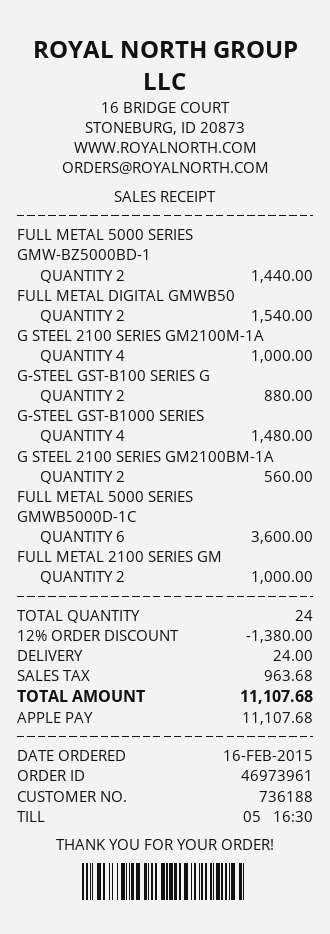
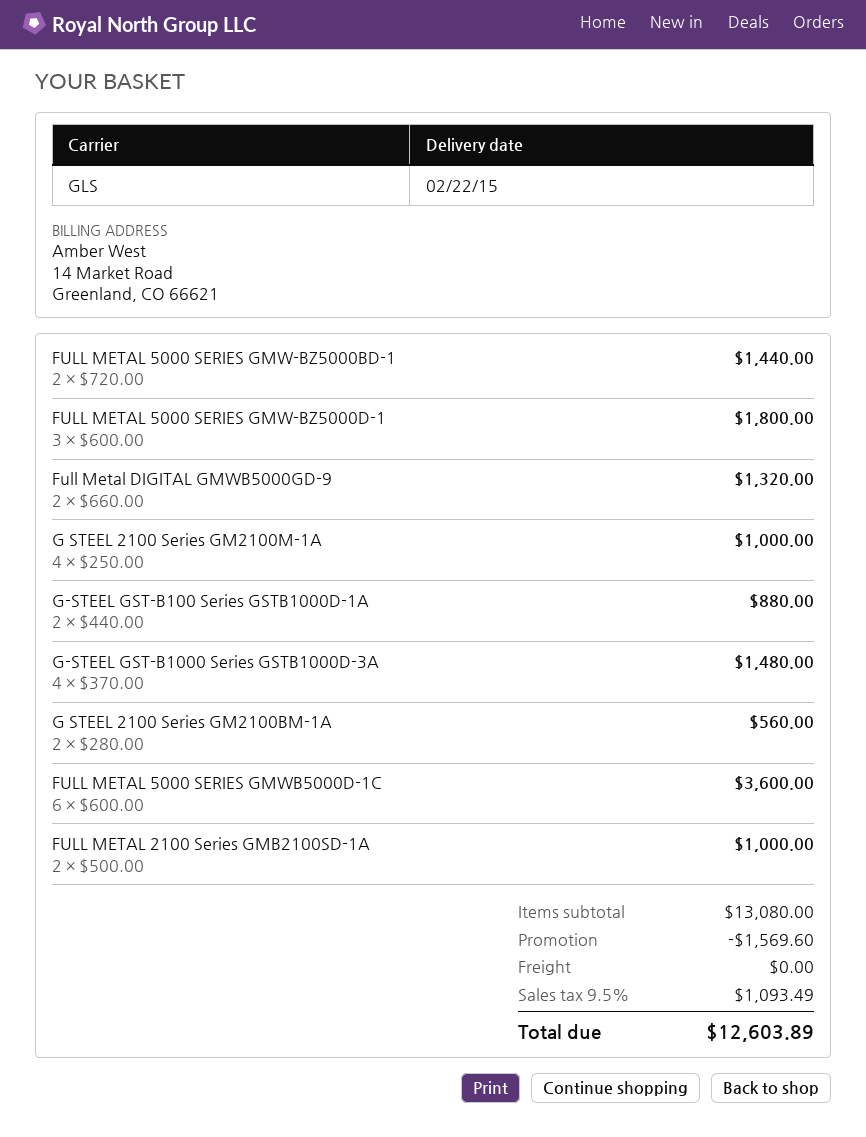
FULL METAL DIGITAL GMWB50: 2 for 1540.00 -> 2 for 1320.00
FULL METAL 5000 SERIES GMW-BZ5000D-1: none -> 3 for 1800.00
discount: 1380.00 -> 1569.60
shipping: 24.00 -> 0.00
tax: 963.68 -> 1093.49
total: 11107.68 -> 12603.89

